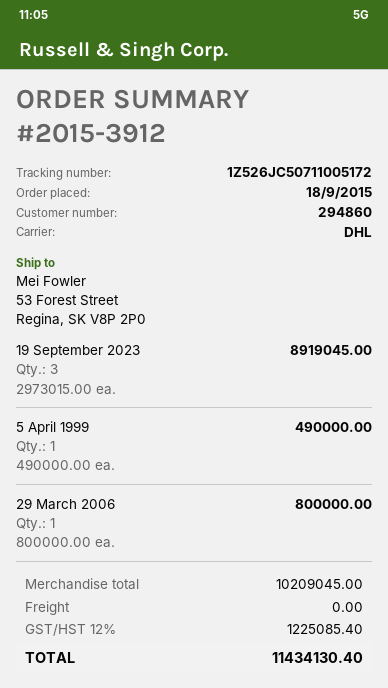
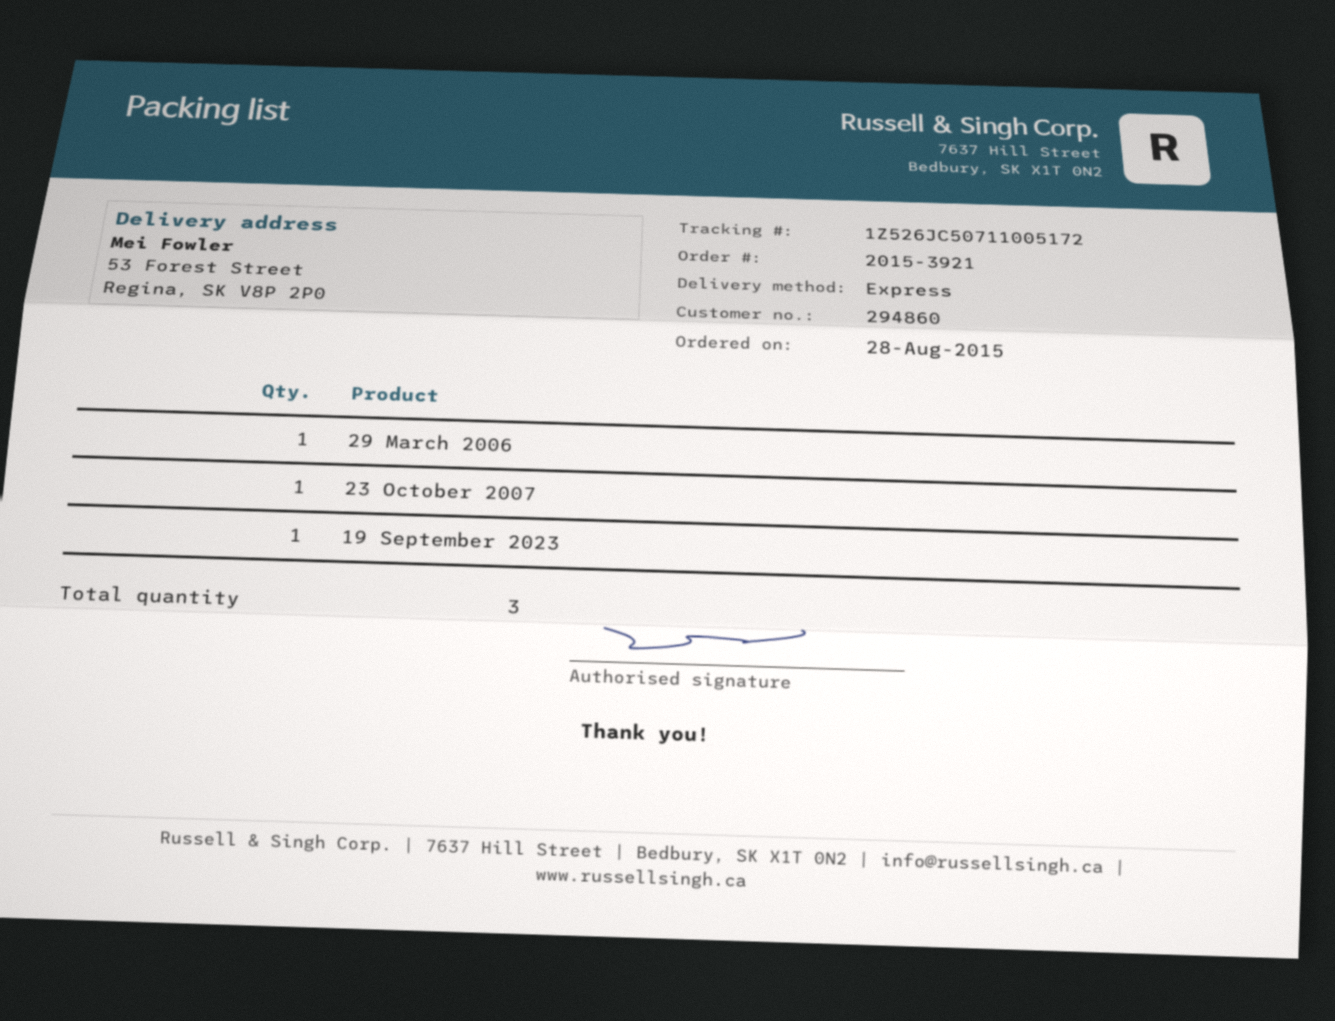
order number: 2015-3912 -> 2015-3921
order date: 2015-09-18 -> 2015-08-28
shipping method: DHL -> express
19 September 2023: 3 -> 1
5 April 1999: 1 -> none
23 October 2007: none -> 1

